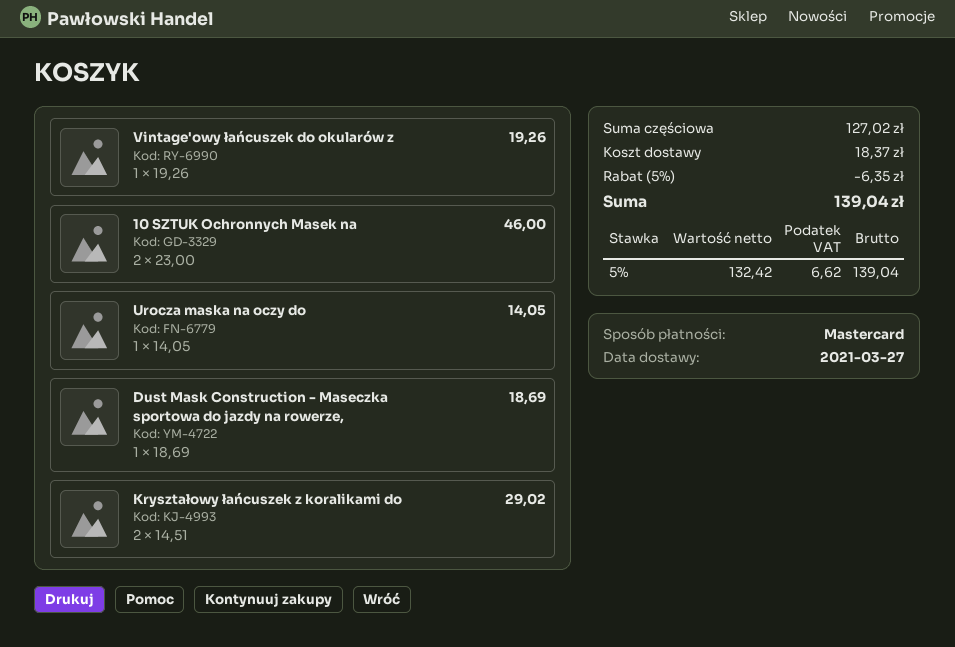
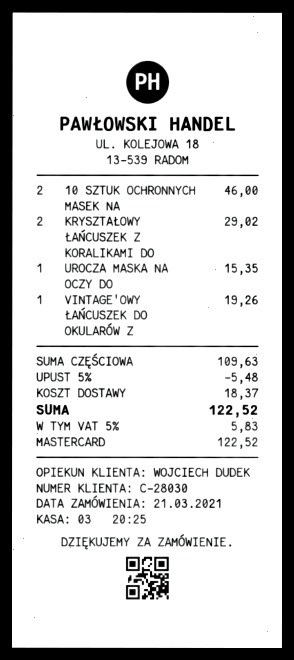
Urocza maska na oczy do: 1 for 14.05 -> 1 for 15.35
Dust Mask Construction - Maseczka sportowa do jazdy na rowerze,: 1 for 18.69 -> none
subtotal: 127.02 -> 109.63
discount: 5% = 6.35 -> 5% = 5.48
tax: 5% = 6.62 -> 5% = 5.83
total: 139.04 -> 122.52

